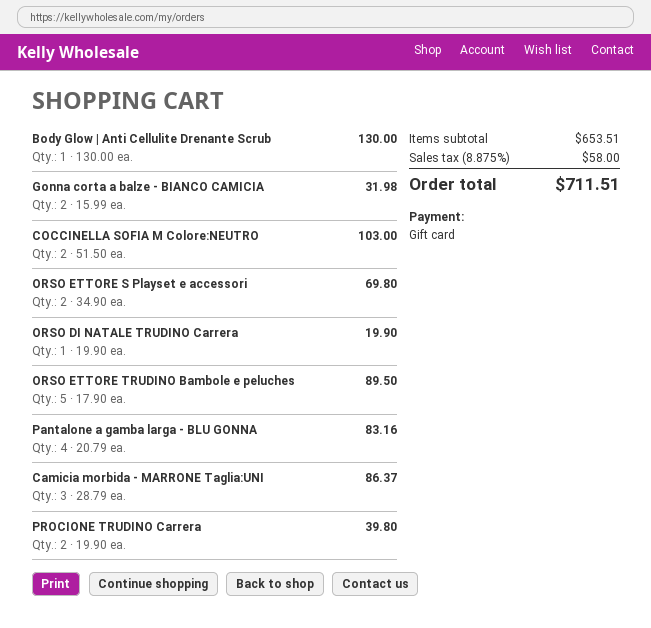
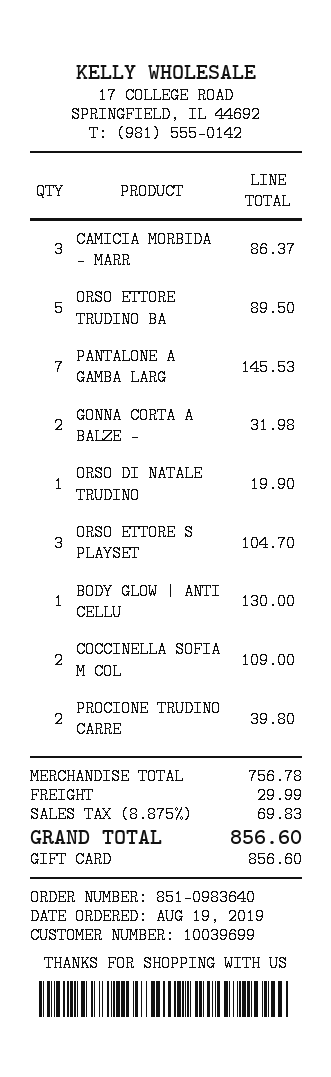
COCCINELLA SOFIA M Colore:NEUTRO: 2 for 103.00 -> 2 for 109.00
ORSO ETTORE S Playset e accessori: 2 for 69.80 -> 3 for 104.70
Pantalone a gamba larga - BLU GONNA: 4 for 83.16 -> 7 for 145.53
subtotal: 653.51 -> 756.78
shipping: none -> 29.99
tax: 8.875% = 58.00 -> 8.875% = 69.83
total: 711.51 -> 856.60

